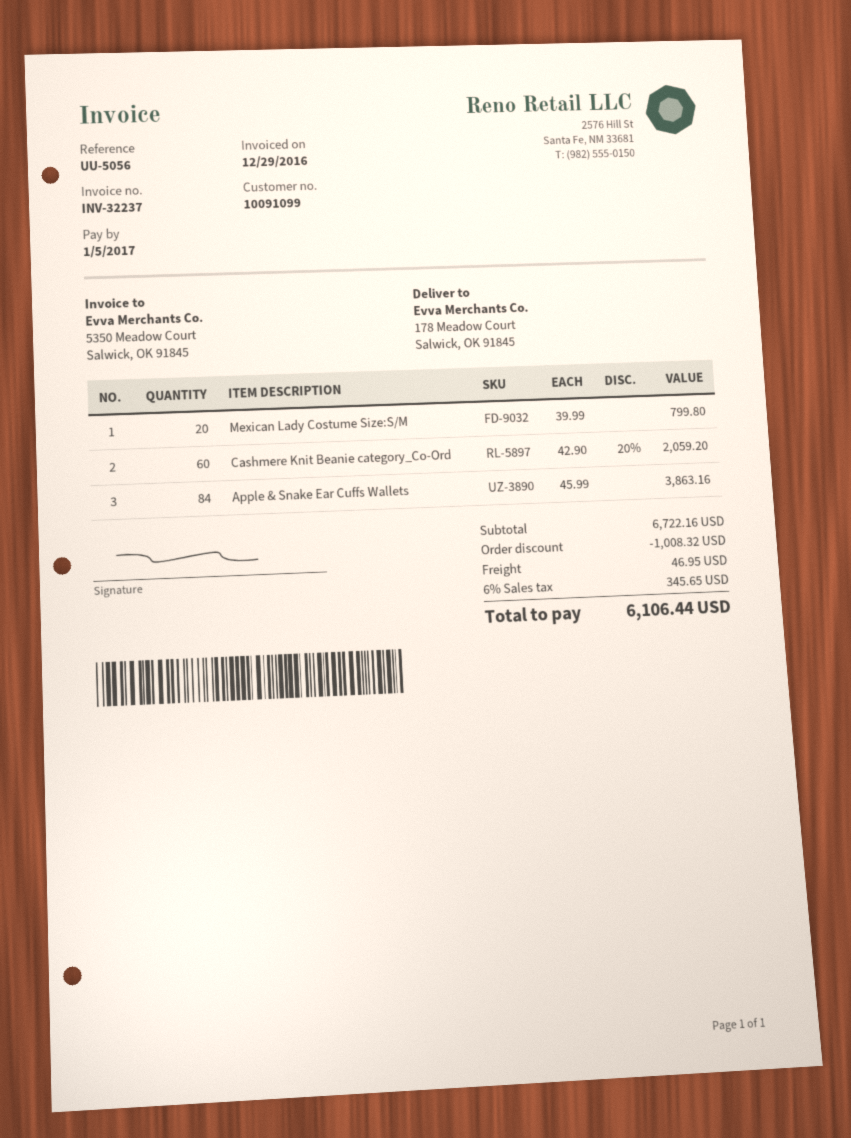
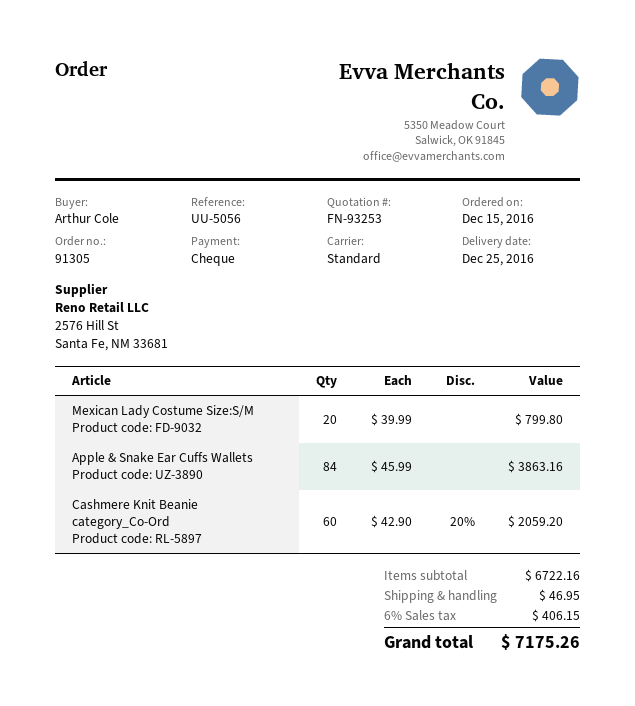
discount: 1008.32 -> none
tax: 6% = 345.65 -> 6% = 406.15
total: 6106.44 -> 7175.26

